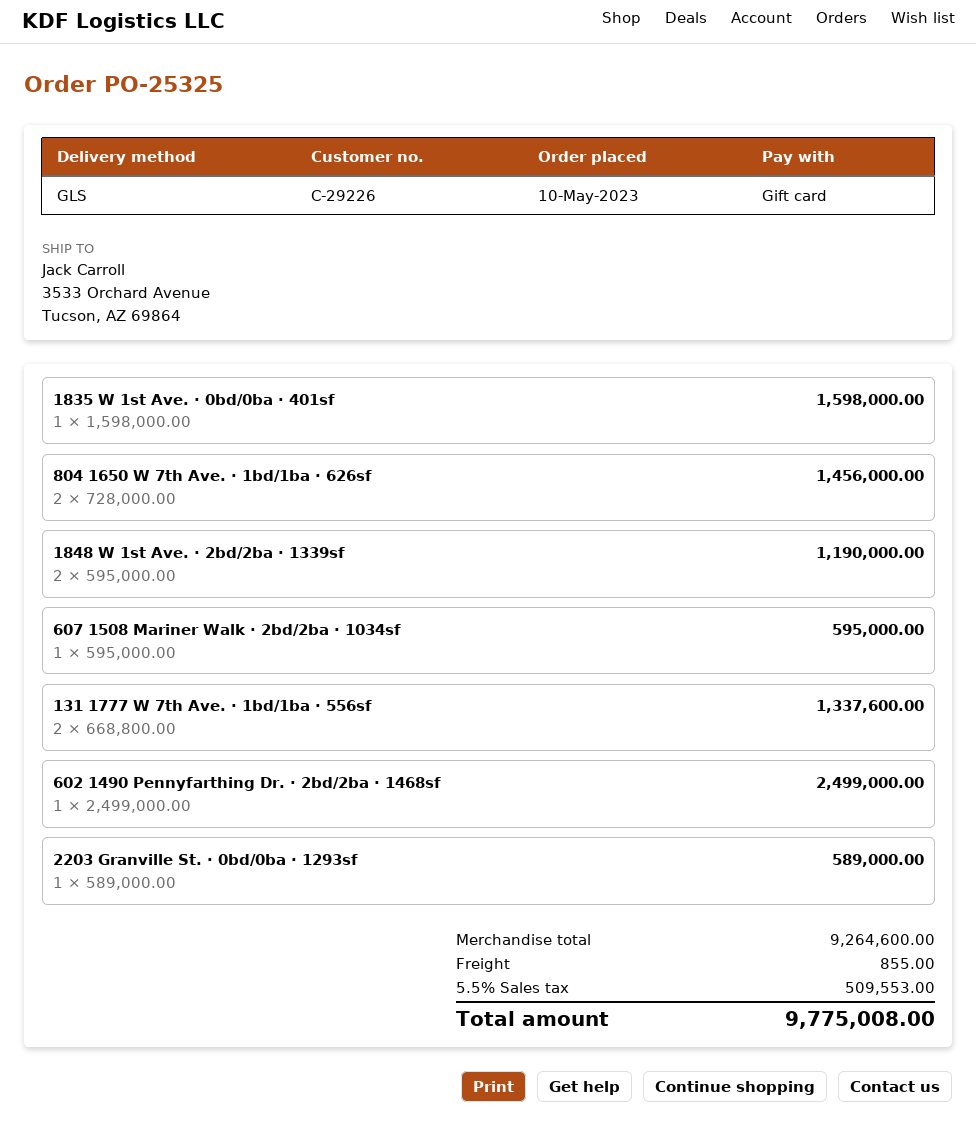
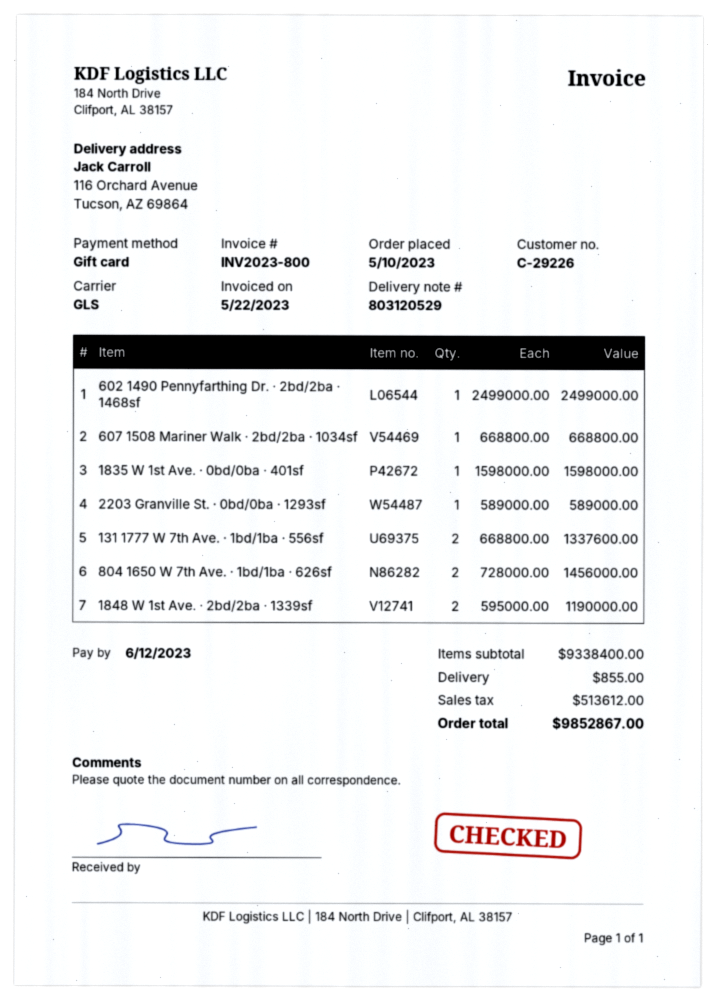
ship to: 3533 Orchard Avenue, Tucson, AZ 69864 -> 116 Orchard Avenue, Tucson, AZ 69864
607 1508 Mariner Walk · 2bd/2ba · 1034sf: 1 x 595000.00 = 595000.00 -> 1 x 668800.00 = 668800.00
subtotal: 9264600.00 -> 9338400.00
tax: 509553.00 -> 513612.00
total: 9775008.00 -> 9852867.00

